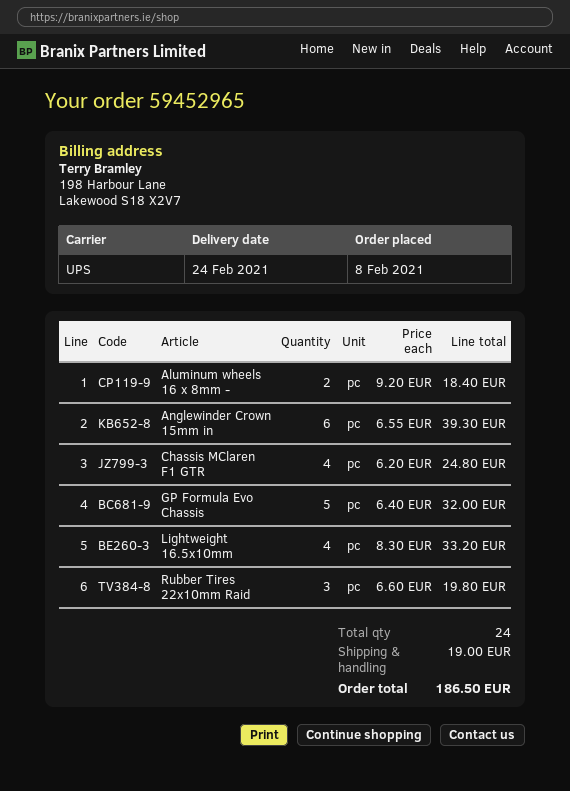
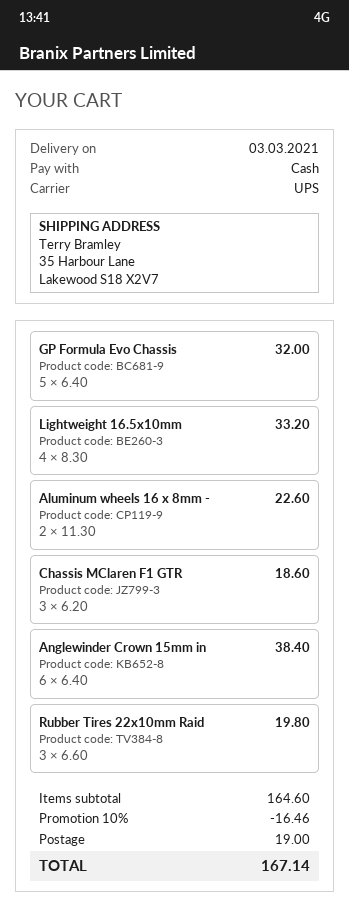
delivery date: 2021-02-24 -> 2021-03-03
Aluminum wheels 16 x 8mm -: 2 x 9.20 = 18.40 -> 2 x 11.30 = 22.60
Anglewinder Crown 15mm in: 6 x 6.55 = 39.30 -> 6 x 6.40 = 38.40
Chassis MClaren F1 GTR: 4 x 6.20 = 24.80 -> 3 x 6.20 = 18.60
discount: none -> 10% = 16.46
total: 186.50 -> 167.14

